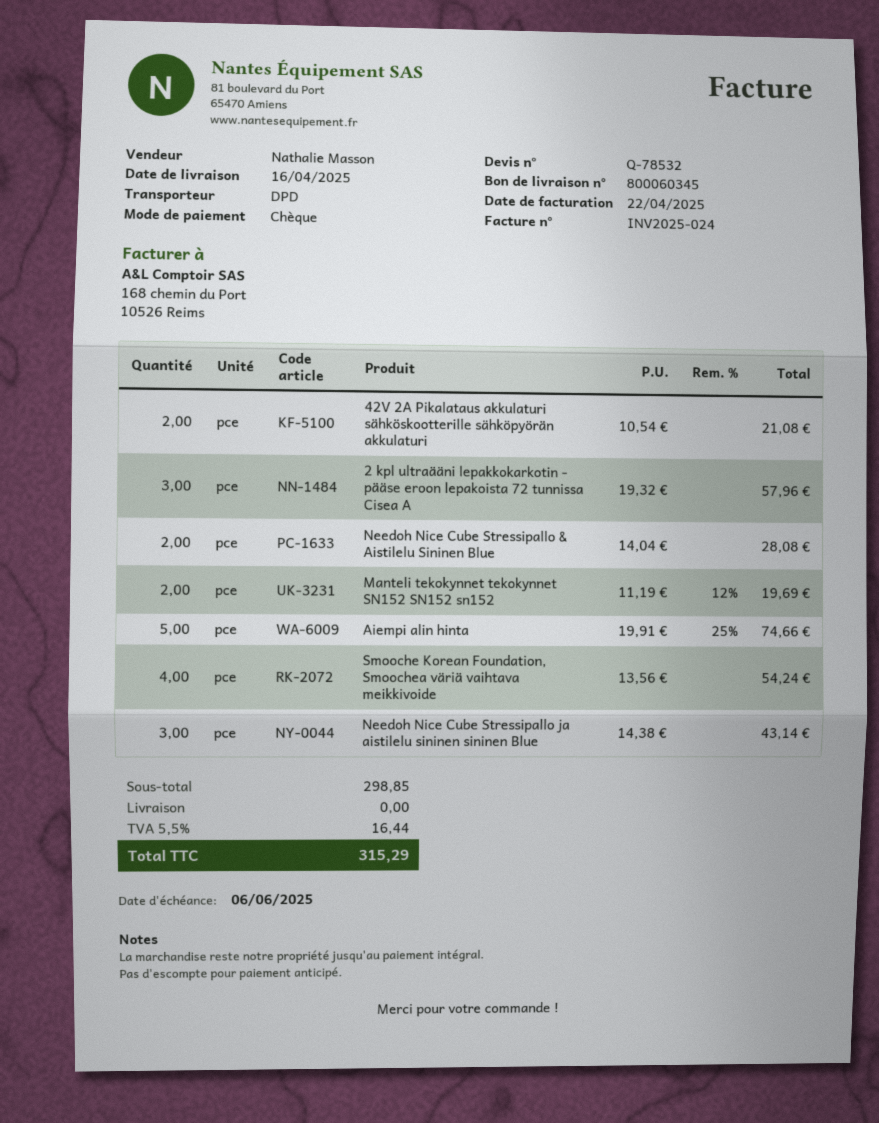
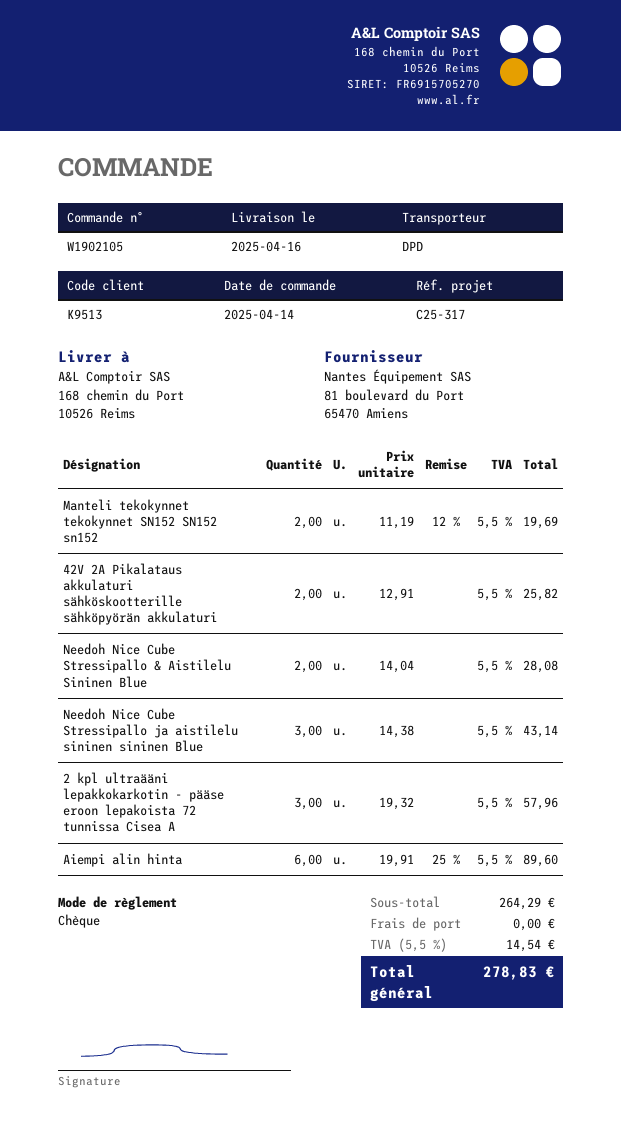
42V 2A Pikalataus akkulaturi sähköskootterille sähköpyörän akkulaturi: 2 x 10.54 = 21.08 -> 2 x 12.91 = 25.82
Aiempi alin hinta: 5 x 19.91 - 25% = 74.66 -> 6 x 19.91 - 25% = 89.60
Smooche Korean Foundation, Smoochea väriä vaihtava meikkivoide: 4 x 13.56 = 54.24 -> none
subtotal: 298.85 -> 264.29
tax: 5.5% = 16.44 -> 5.5% = 14.54
total: 315.29 -> 278.83

